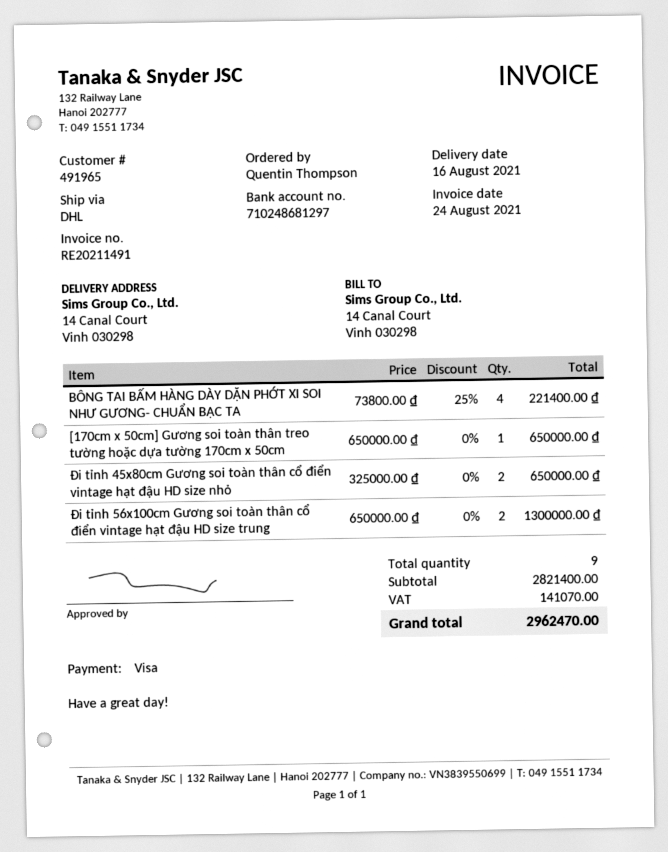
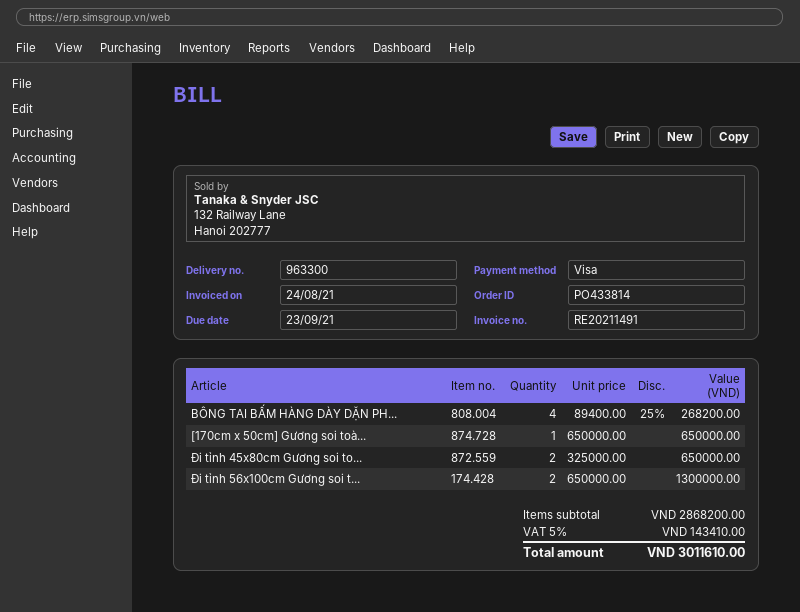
BÔNG TAI BẤM HÀNG DÀY DẶN PHỚT XI SOI NHƯ GƯƠNG- CHUẨN BẠC TA: 4 x 73800.00 - 25% = 221400.00 -> 4 x 89400.00 - 25% = 268200.00
subtotal: 2821400.00 -> 2868200.00
tax: 141070.00 -> 143410.00
total: 2962470.00 -> 3011610.00

